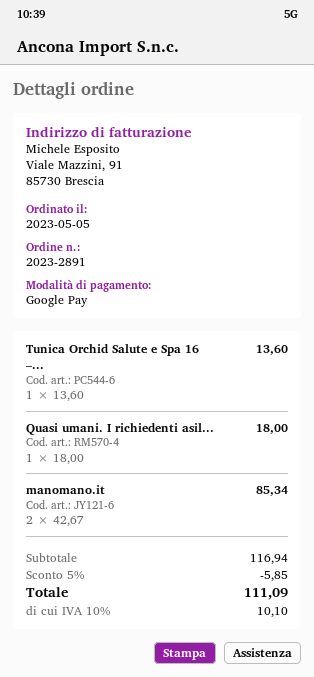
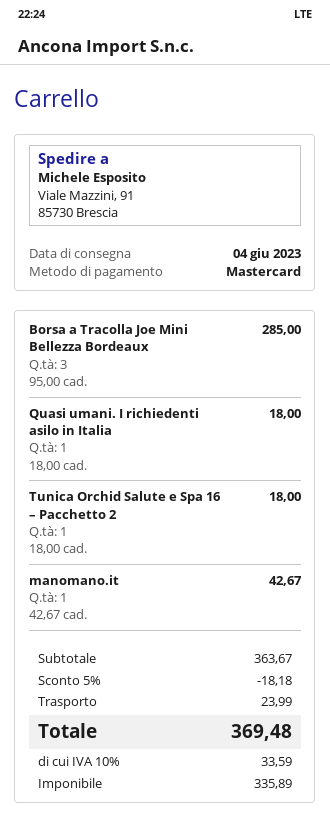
payment method: Google Pay -> Mastercard
Tunica Orchid Salute e Spa 16 –...: 1 x 13.60 = 13.60 -> 1 x 18.00 = 18.00
manomano.it: 2 x 42.67 = 85.34 -> 1 x 42.67 = 42.67
Borsa a Tracolla Joe Mini Bellezza Bordeaux: none -> 3 x 95.00 = 285.00
subtotal: 116.94 -> 363.67
discount: 5% = 5.85 -> 5% = 18.18
shipping: none -> 23.99
tax: 10% = 10.10 -> 10% = 33.59
total: 111.09 -> 369.48

